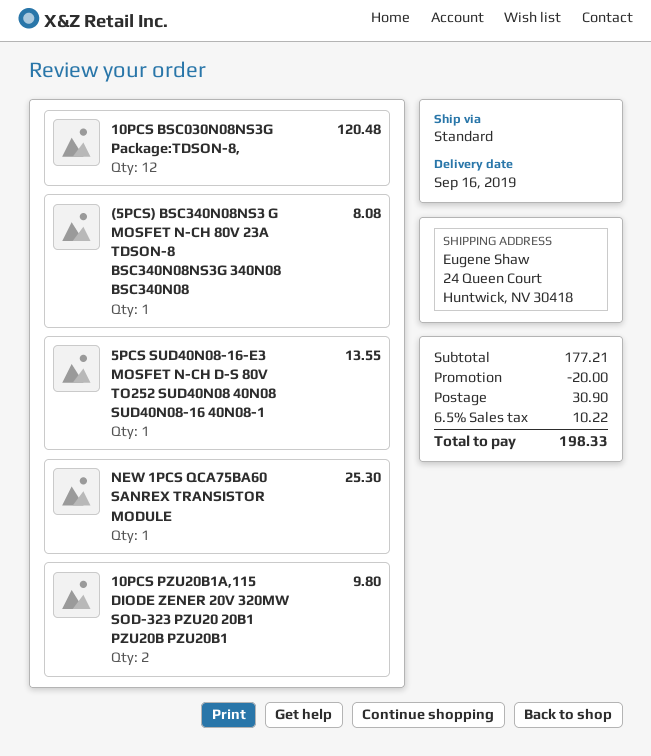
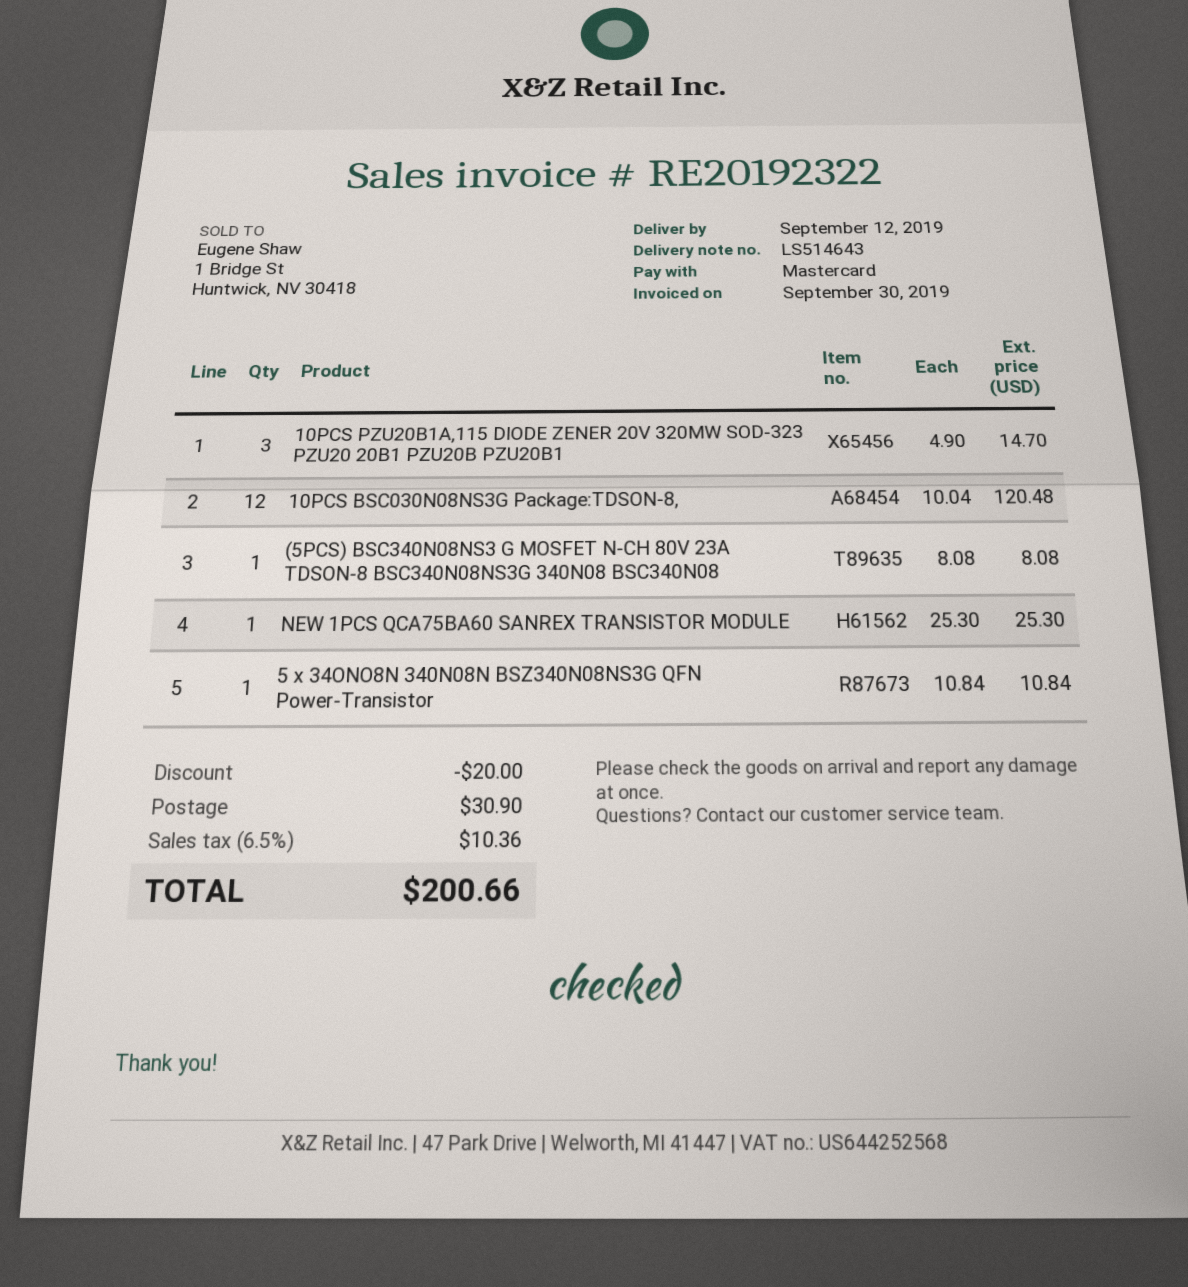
delivery date: 2019-09-16 -> 2019-09-12
5PCS SUD40N08-16-E3 MOSFET N-CH D-S 80V TO252 SUD40N08 40N08 SUD40N08-16 40N08-1: 1 for 13.55 -> none
10PCS PZU20B1A,115 DIODE ZENER 20V 320MW SOD-323 PZU20 20B1 PZU20B PZU20B1: 2 for 9.80 -> 3 for 14.70
5 x 34ONO8N 340N08N BSZ340N08NS3G QFN Power-Transistor: none -> 1 for 10.84
tax: 6.5% = 10.22 -> 6.5% = 10.36
total: 198.33 -> 200.66

